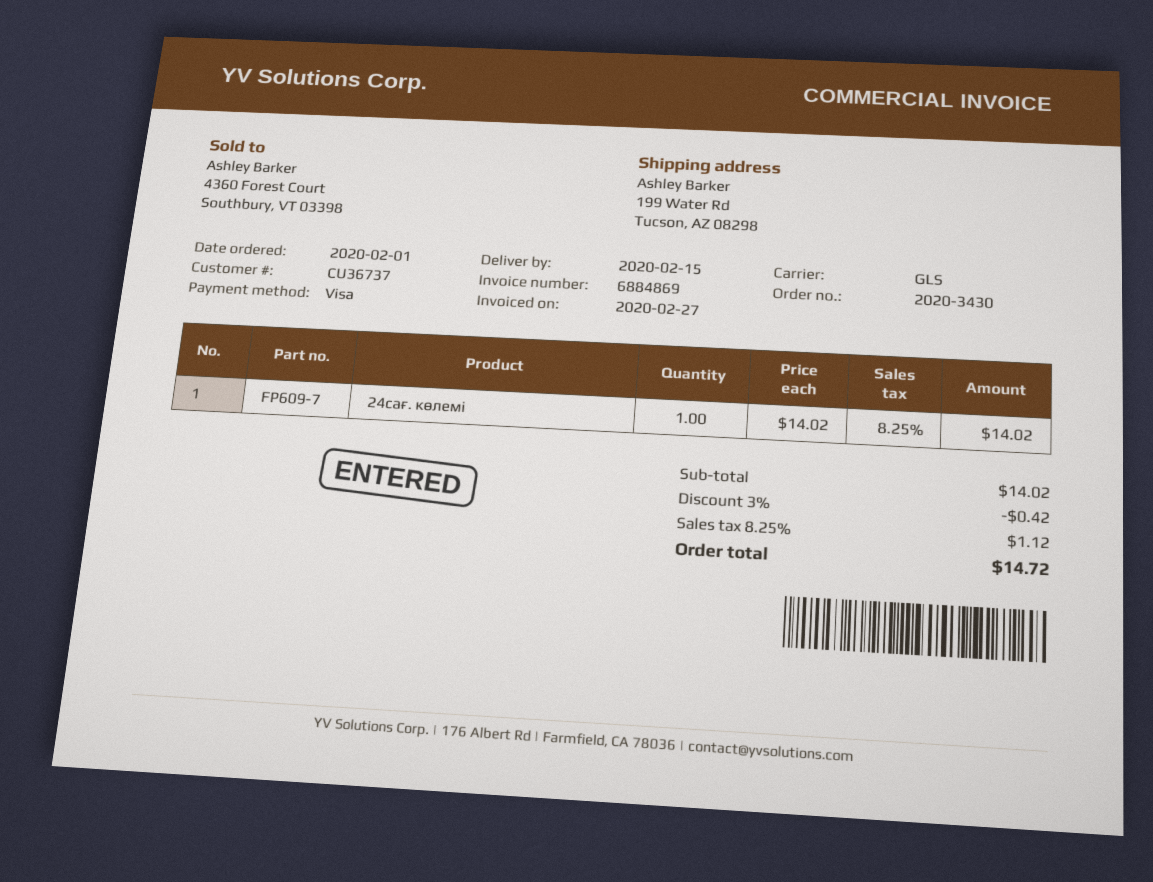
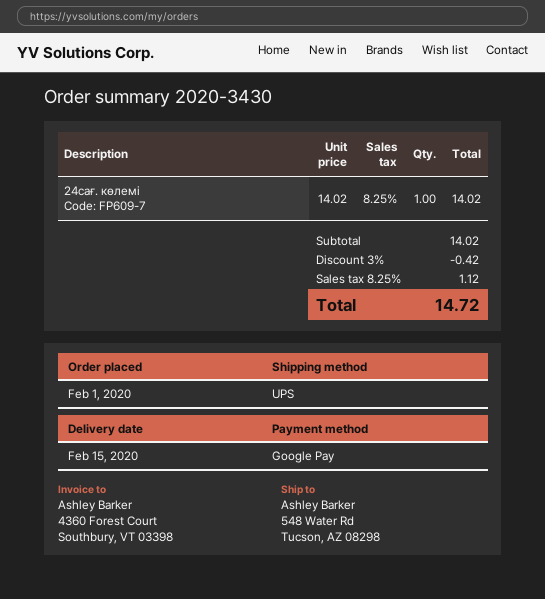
payment method: Visa -> Google Pay
shipping method: GLS -> UPS
ship to: 199 Water Rd, Tucson, AZ 08298 -> 548 Water Rd, Tucson, AZ 08298

